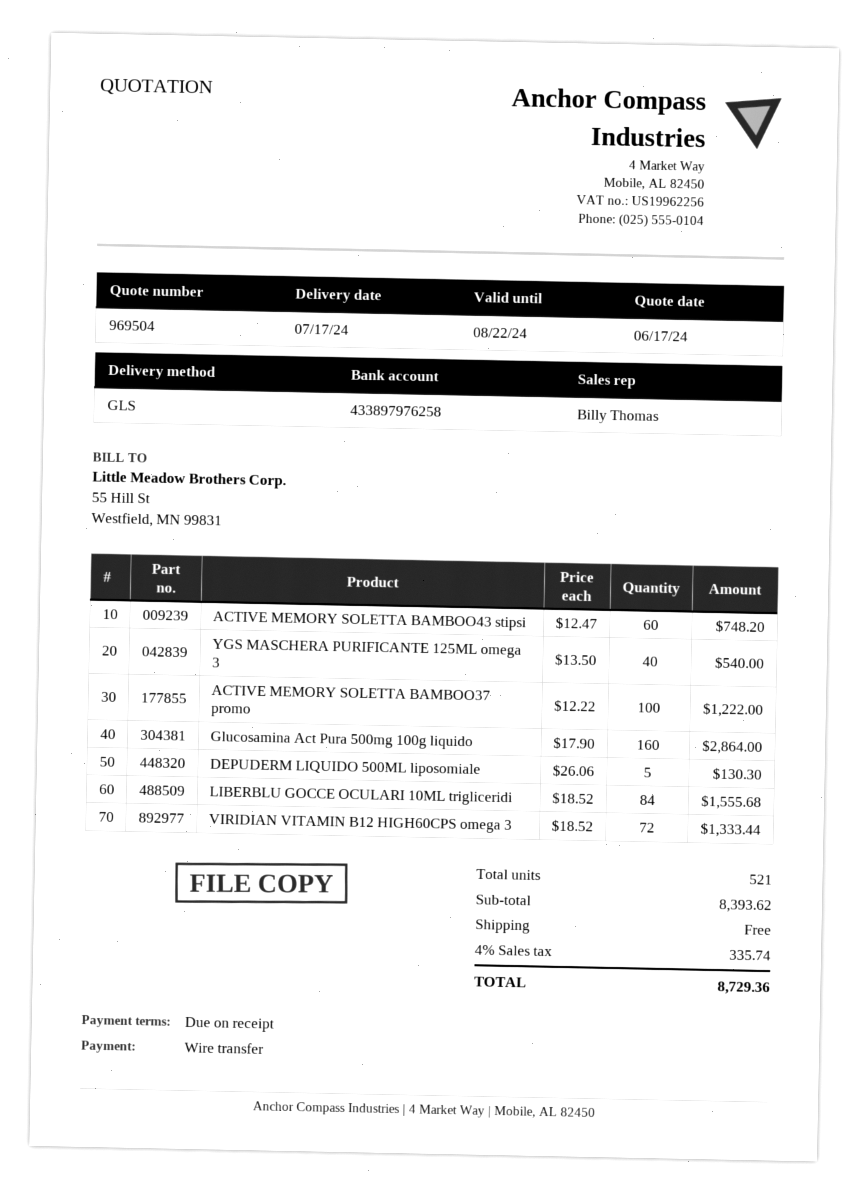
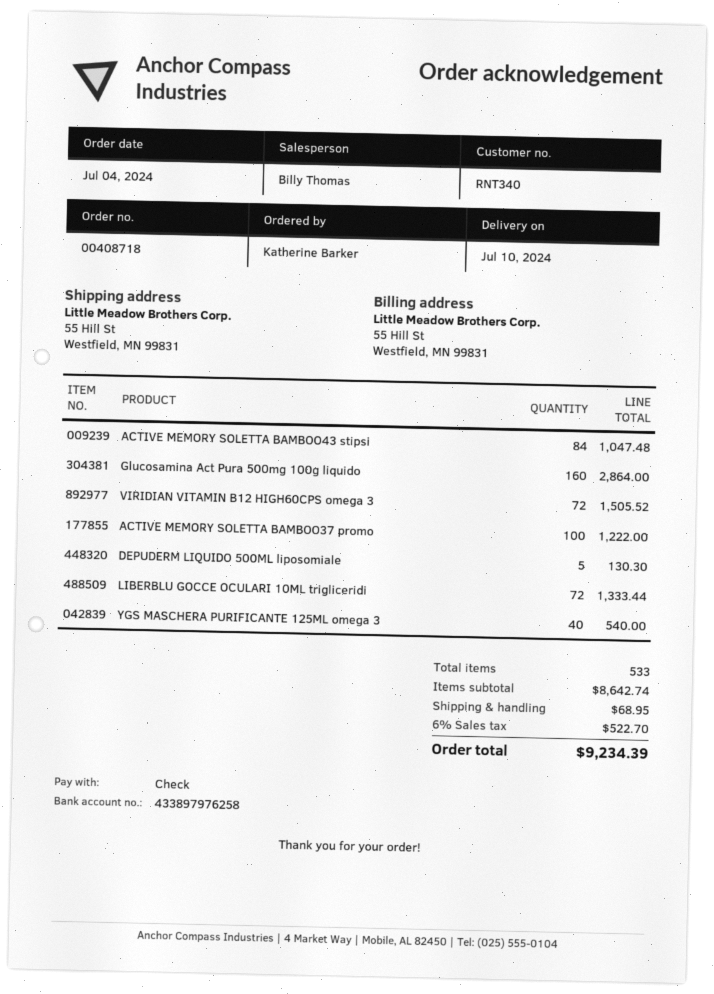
delivery date: 2024-07-17 -> 2024-07-10
payment method: bank transfer -> cheque
ACTIVE MEMORY SOLETTA BAMBOO43 stipsi: 60 for 748.20 -> 84 for 1047.48
LIBERBLU GOCCE OCULARI 10ML trigliceridi: 84 for 1555.68 -> 72 for 1333.44
VIRIDIAN VITAMIN B12 HIGH60CPS omega 3: 72 for 1333.44 -> 72 for 1505.52
total quantity: 521 -> 533
subtotal: 8393.62 -> 8642.74
shipping: 0.00 -> 68.95
tax: 4% = 335.74 -> 6% = 522.70
total: 8729.36 -> 9234.39

